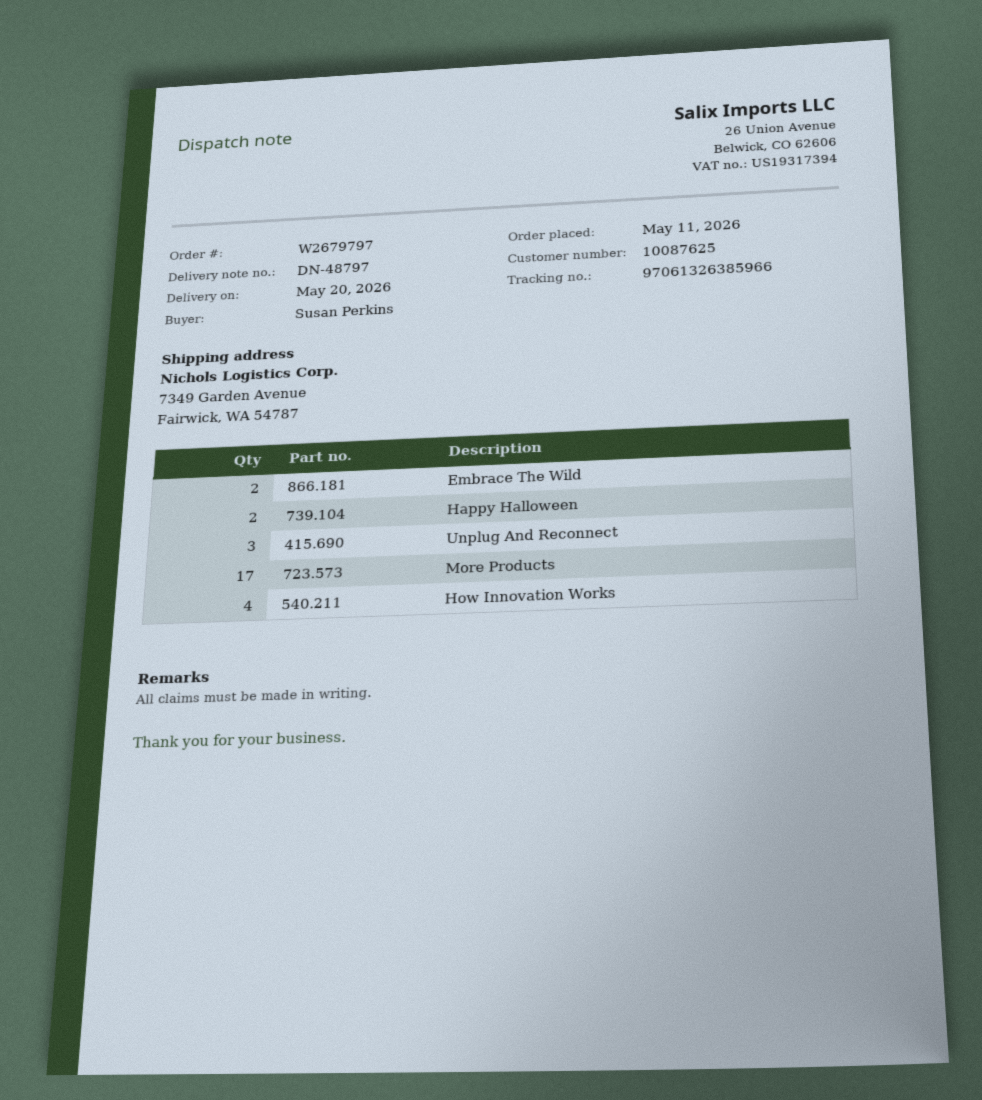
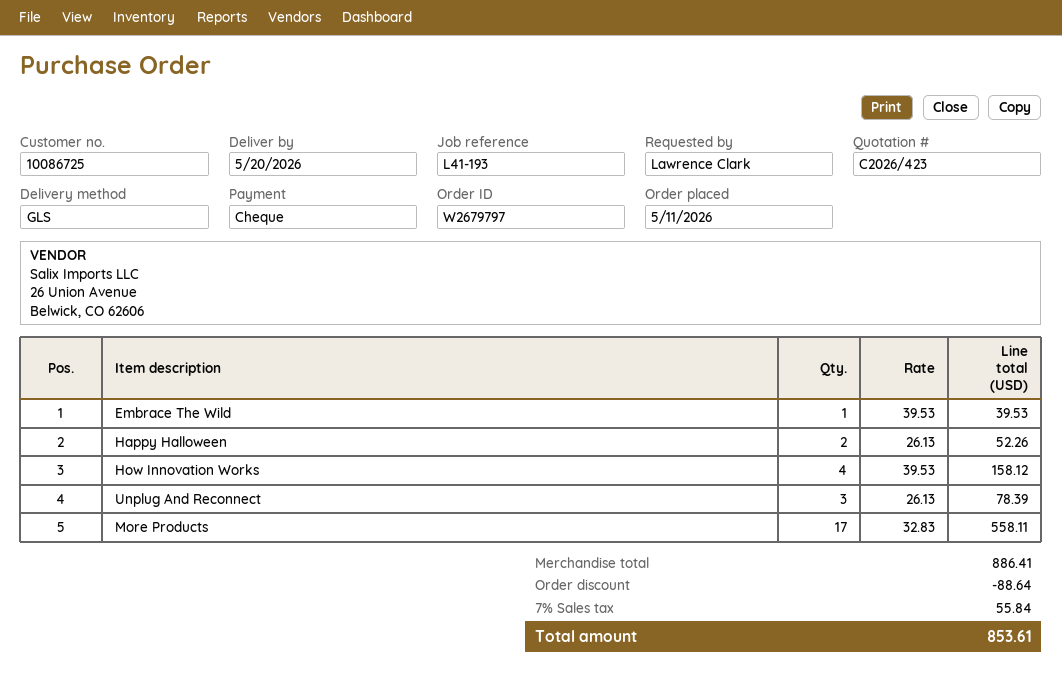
customer number: 10087625 -> 10086725
ordered by: Susan Perkins -> Lawrence Clark
Embrace The Wild: 2 -> 1

